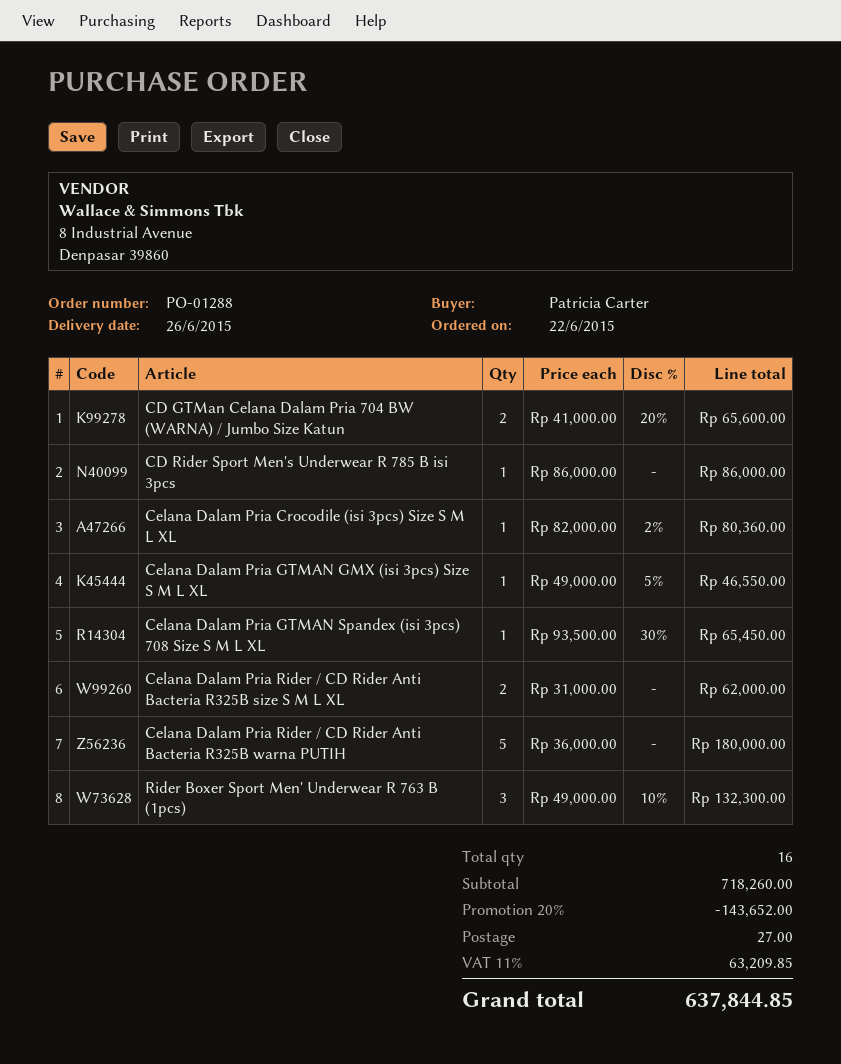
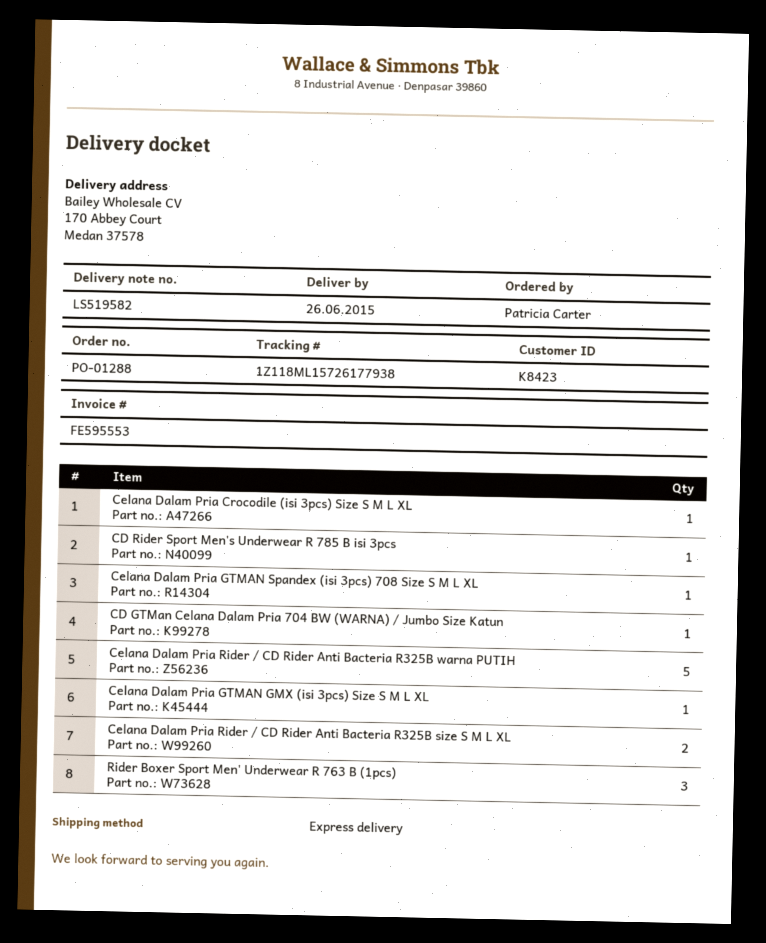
CD GTMan Celana Dalam Pria 704 BW (WARNA) / Jumbo Size Katun: 2 -> 1

